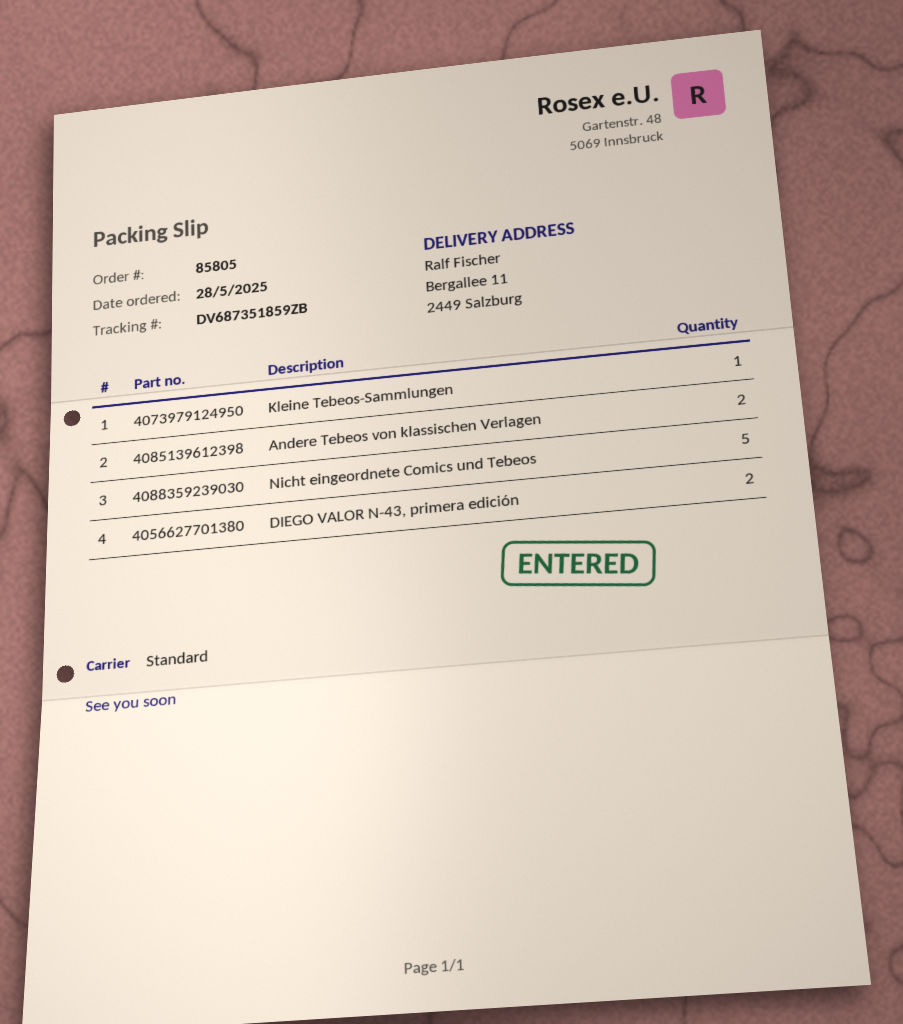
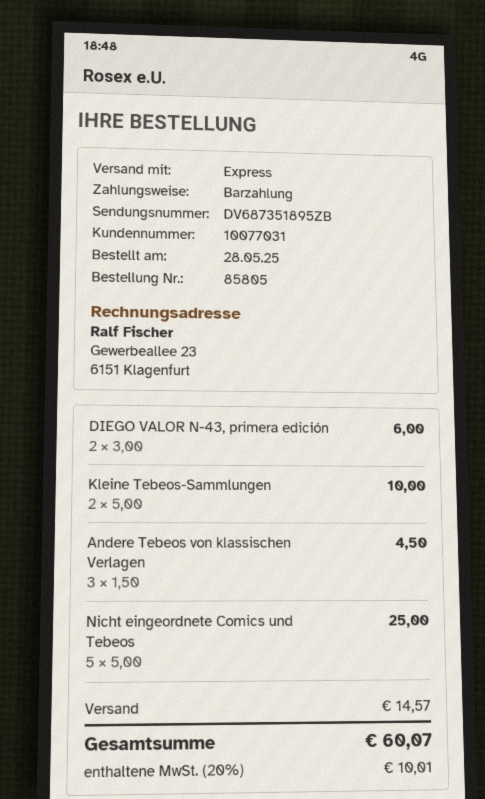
shipping method: standard -> express
tracking number: DV687351859ZB -> DV687351895ZB
Kleine Tebeos-Sammlungen: 1 -> 2
Andere Tebeos von klassischen Verlagen: 2 -> 3

